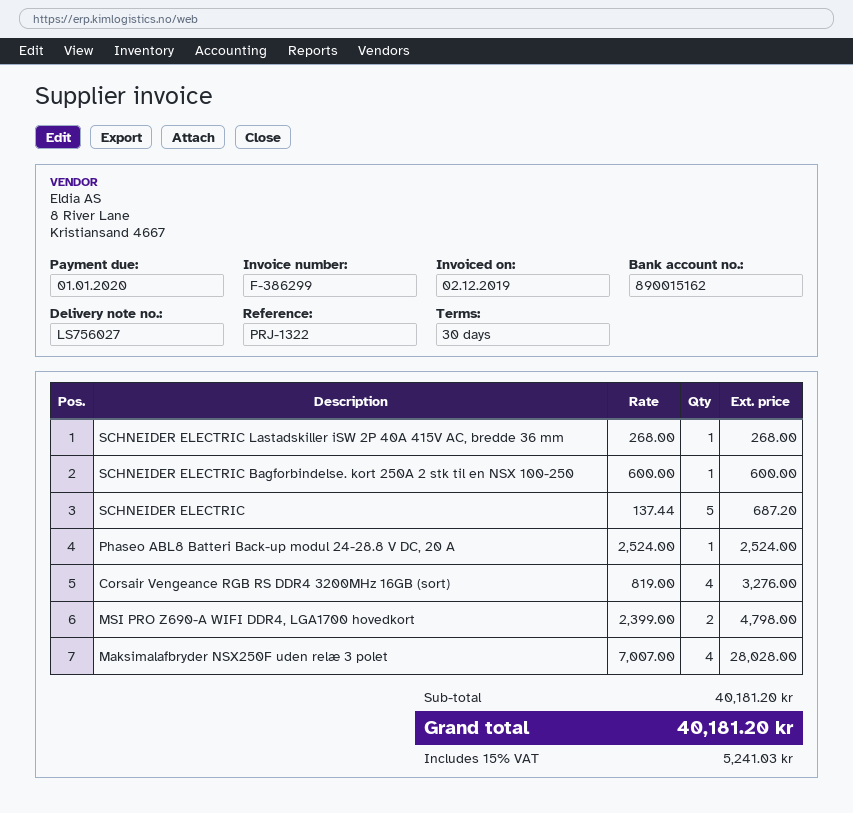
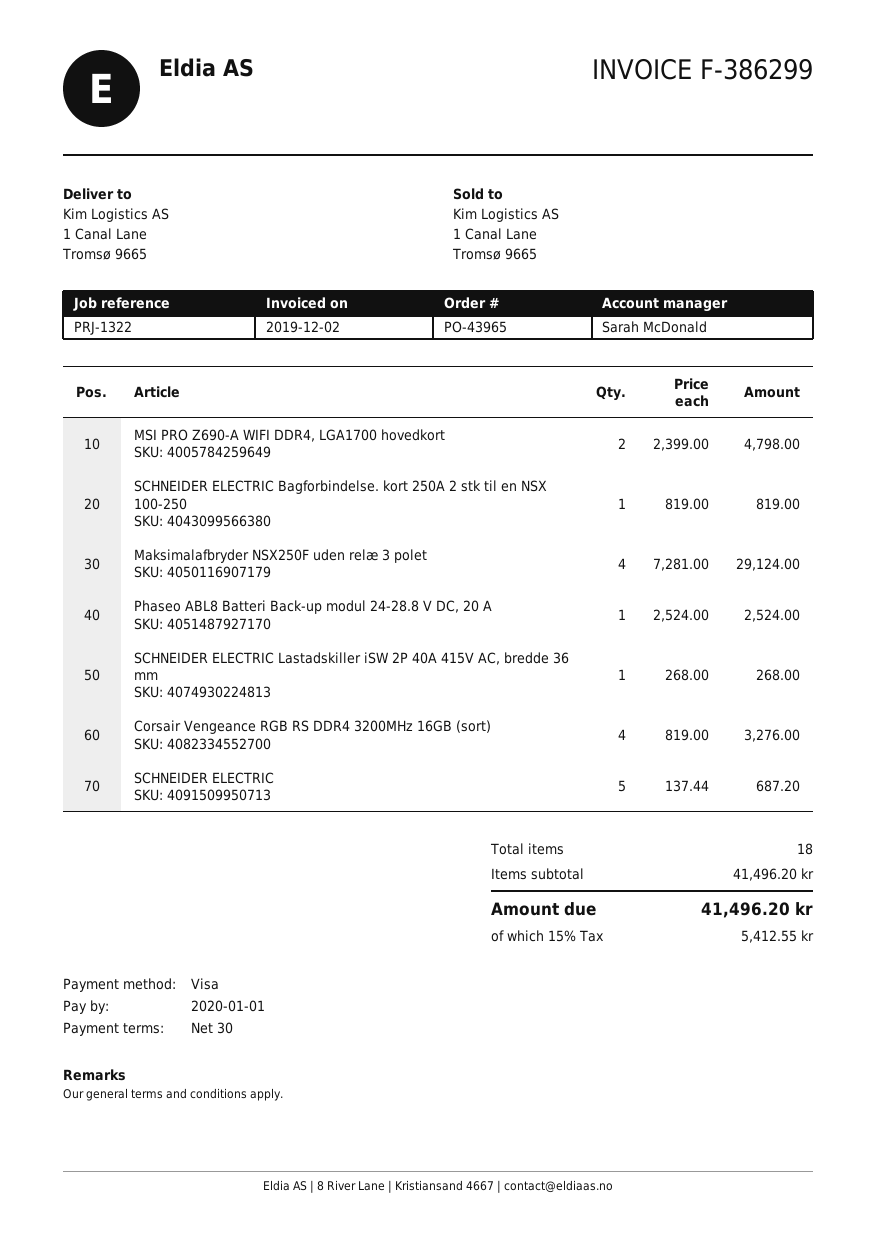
SCHNEIDER ELECTRIC Bagforbindelse. kort 250A 2 stk til en NSX 100-250: 1 x 600.00 = 600.00 -> 1 x 819.00 = 819.00
Maksimalafbryder NSX250F uden relæ 3 polet: 4 x 7007.00 = 28028.00 -> 4 x 7281.00 = 29124.00
subtotal: 40181.20 -> 41496.20
tax: 15% = 5241.03 -> 15% = 5412.55
total: 40181.20 -> 41496.20

